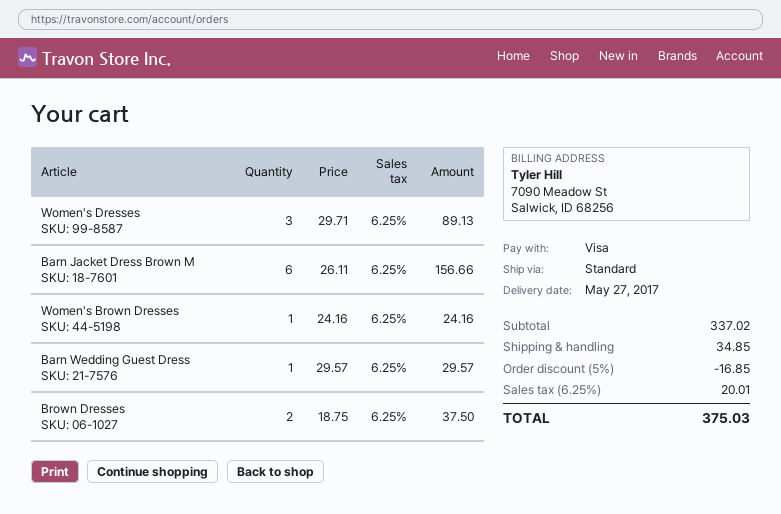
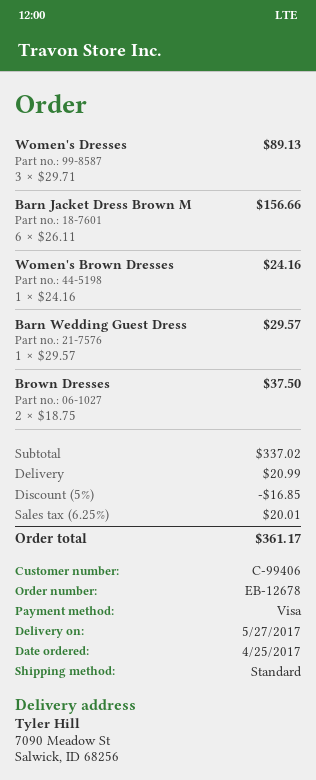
shipping: 34.85 -> 20.99
total: 375.03 -> 361.17

